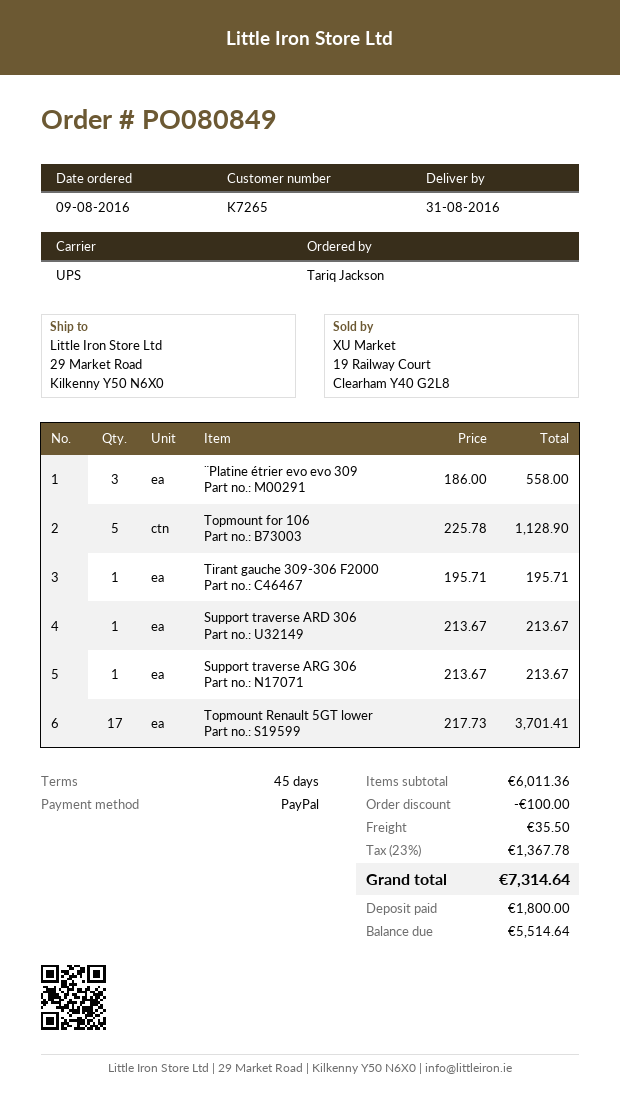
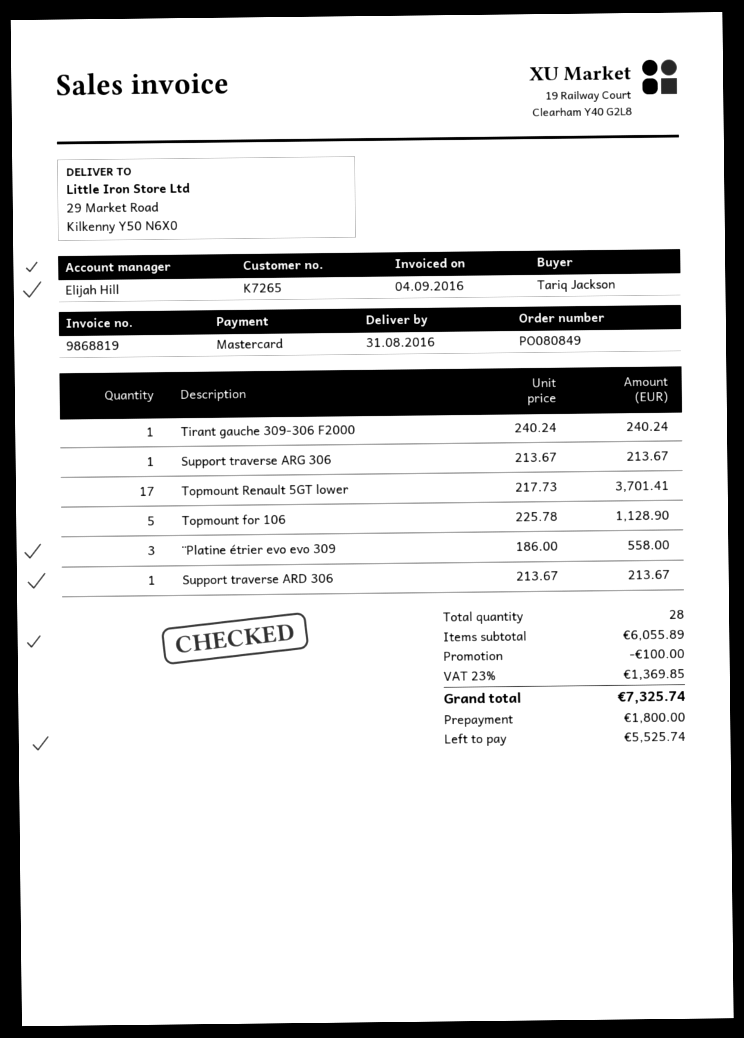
payment method: PayPal -> Mastercard
Tirant gauche 309-306 F2000: 1 x 195.71 = 195.71 -> 1 x 240.24 = 240.24
subtotal: 6011.36 -> 6055.89
shipping: 35.50 -> none
tax: 23% = 1367.78 -> 23% = 1369.85
total: 7314.64 -> 7325.74
balance: 5514.64 -> 5525.74

